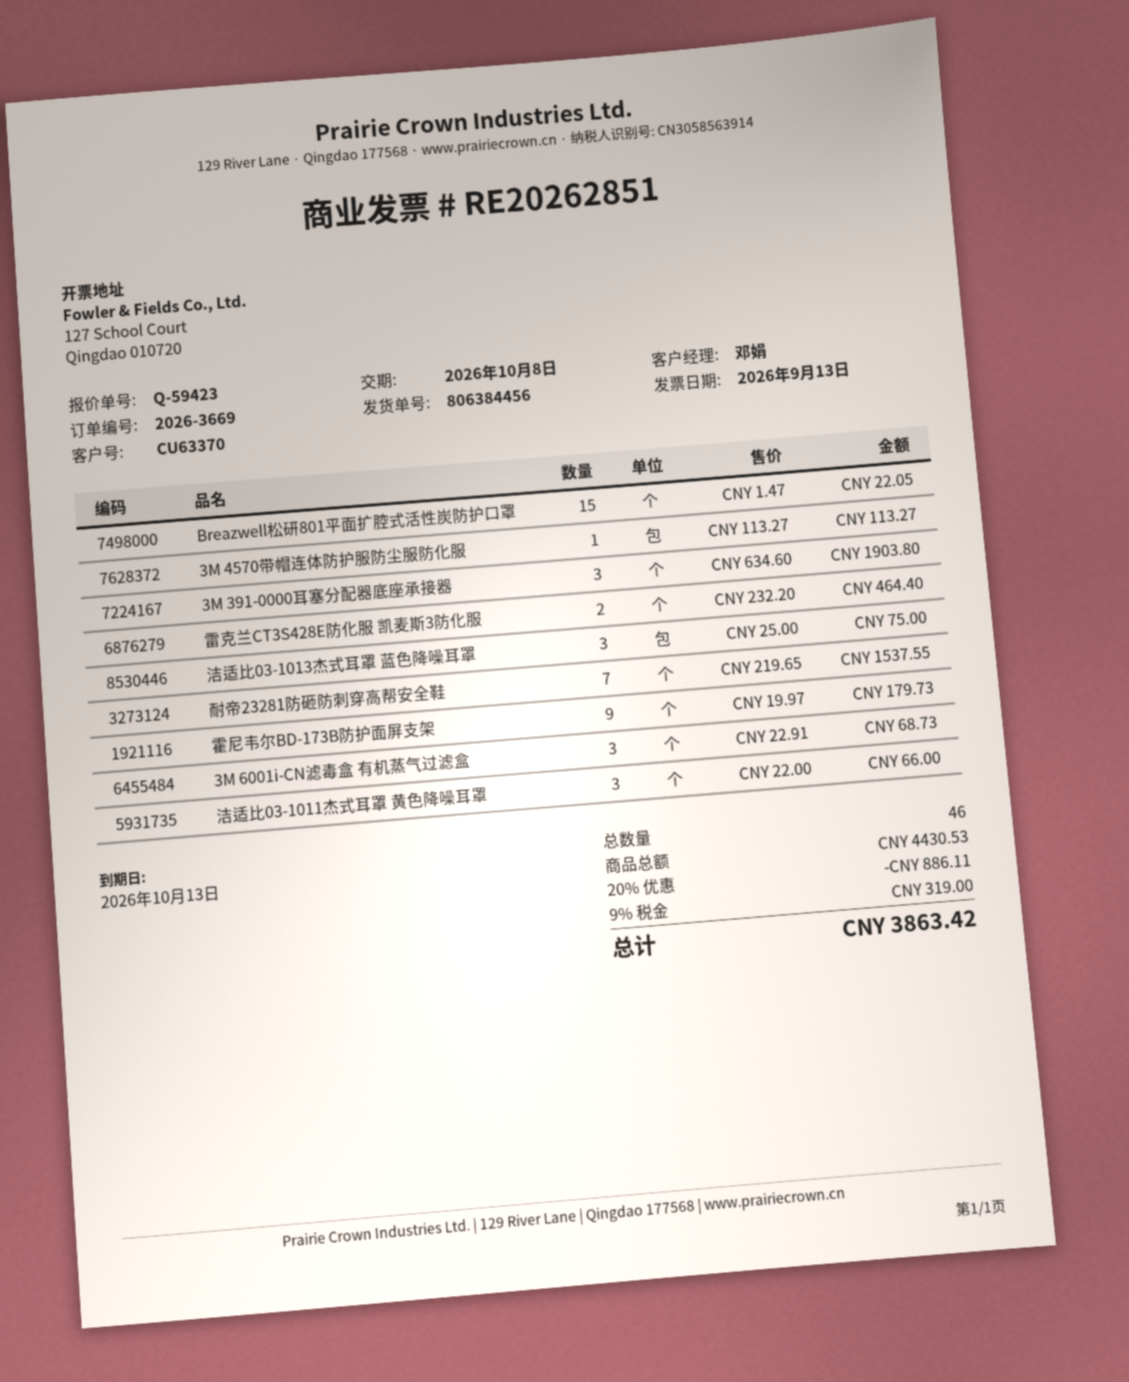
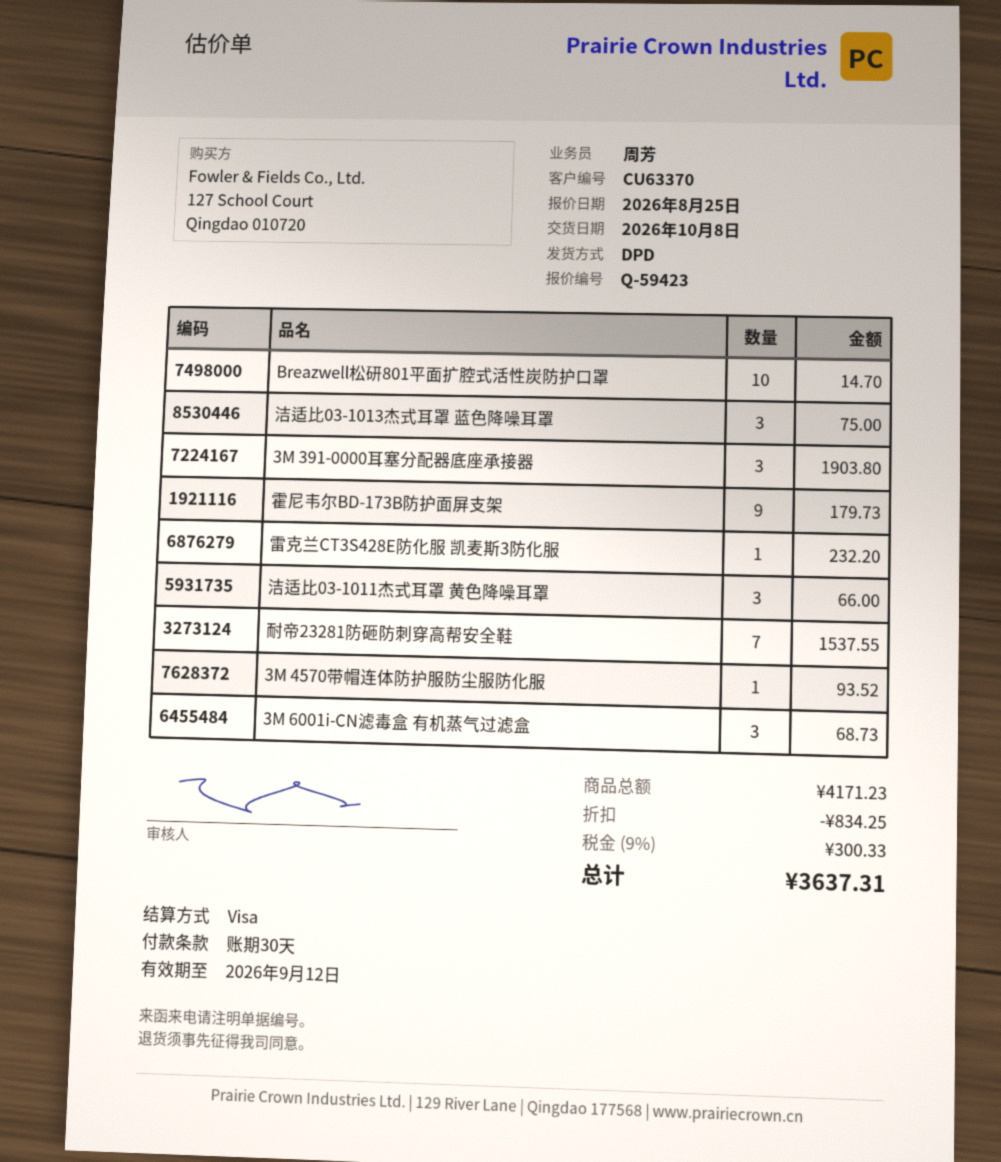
sales rep: 邓娟 -> 周芳
Breazwell松研801平面扩腔式活性炭防护口罩: 15 for 22.05 -> 10 for 14.70
3M 4570带帽连体防护服防尘服防化服: 1 for 113.27 -> 1 for 93.52
雷克兰CT3S428E防化服 凯麦斯3防化服: 2 for 464.40 -> 1 for 232.20
subtotal: 4430.53 -> 4171.23
discount: 886.11 -> 834.25
tax: 9% = 319.00 -> 9% = 300.33
total: 3863.42 -> 3637.31

